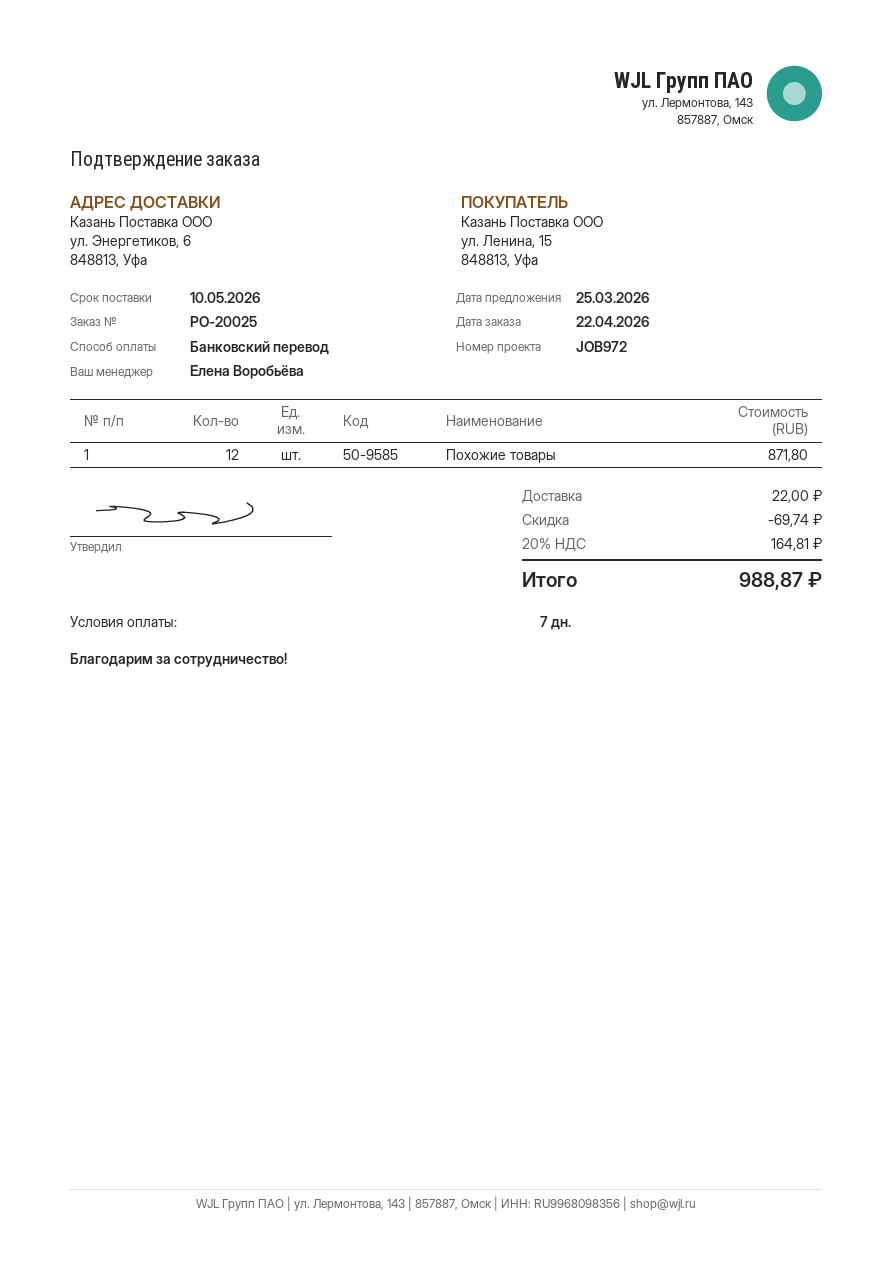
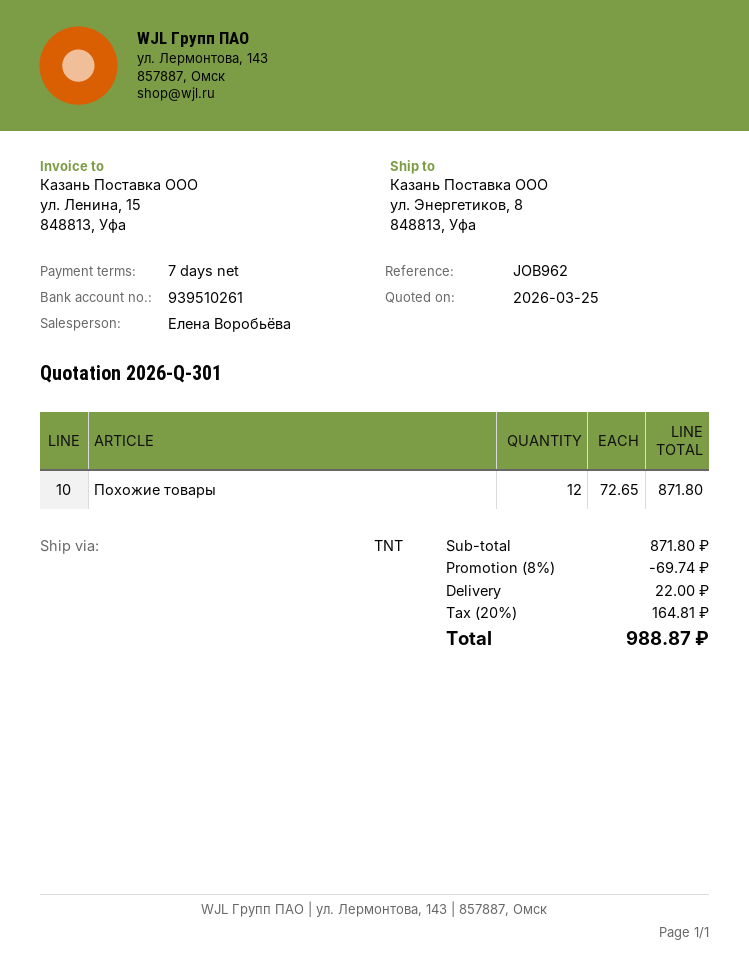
reference: JOB972 -> JOB962
ship to: ул. Энергетиков, 6, 848813, Уфа -> ул. Энергетиков, 8, 848813, Уфа

